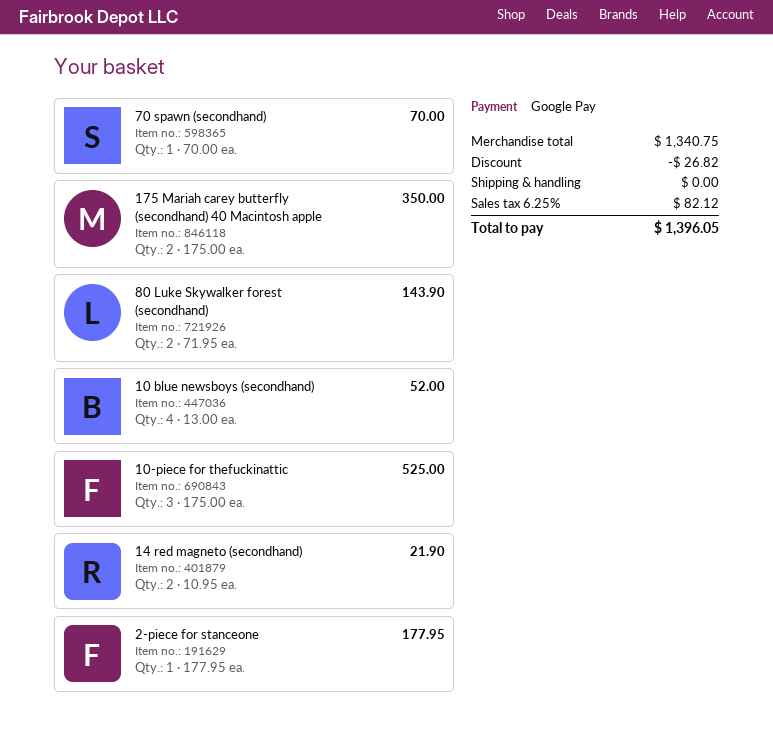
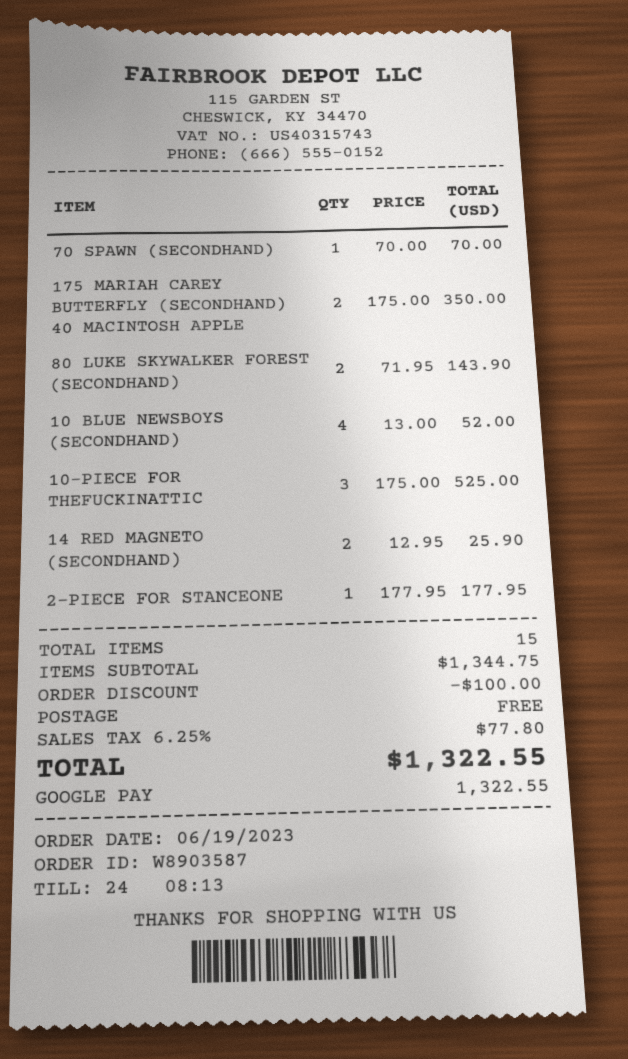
14 red magneto (secondhand): 2 x 10.95 = 21.90 -> 2 x 12.95 = 25.90
subtotal: 1340.75 -> 1344.75
discount: 26.82 -> 100.00
tax: 6.25% = 82.12 -> 6.25% = 77.80
total: 1396.05 -> 1322.55

